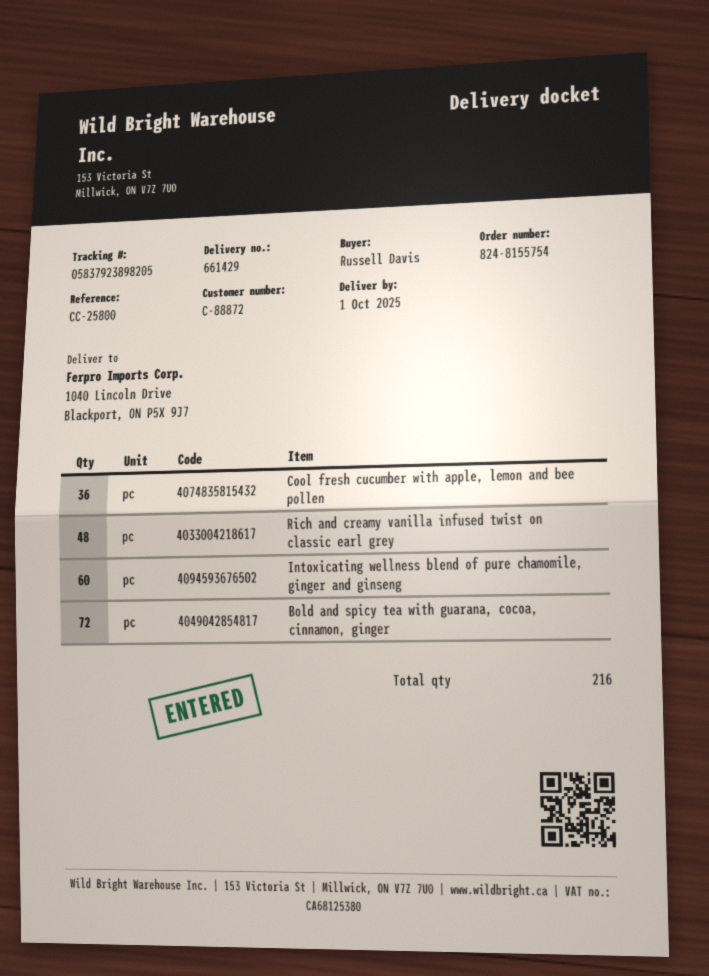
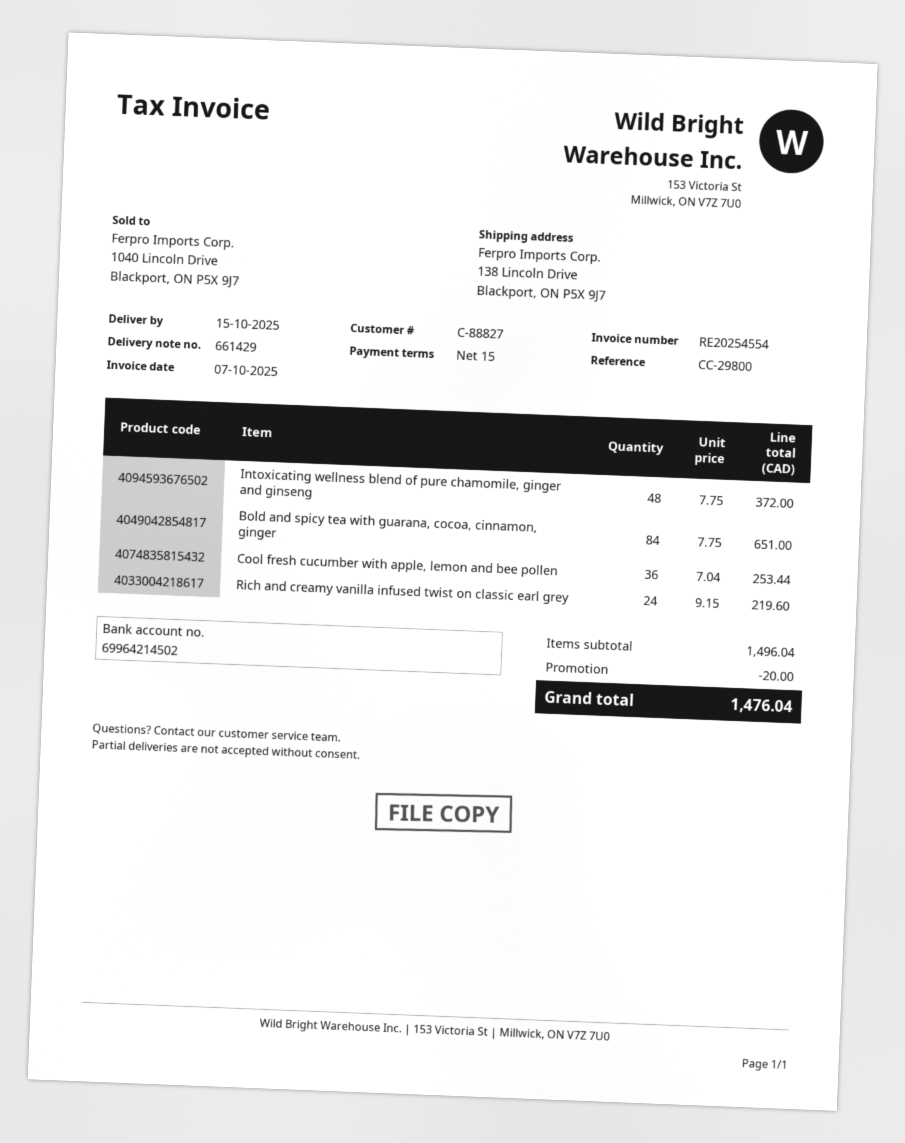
delivery date: 2025-10-01 -> 2025-10-15
customer number: C-88872 -> C-88827
reference: CC-25800 -> CC-29800
ship to: 1040 Lincoln Drive, Blackport, ON P5X 9J7 -> 138 Lincoln Drive, Blackport, ON P5X 9J7
Rich and creamy vanilla infused twist on classic earl grey: 48 -> 24
Intoxicating wellness blend of pure chamomile, ginger and ginseng: 60 -> 48
Bold and spicy tea with guarana, cocoa, cinnamon, ginger: 72 -> 84

